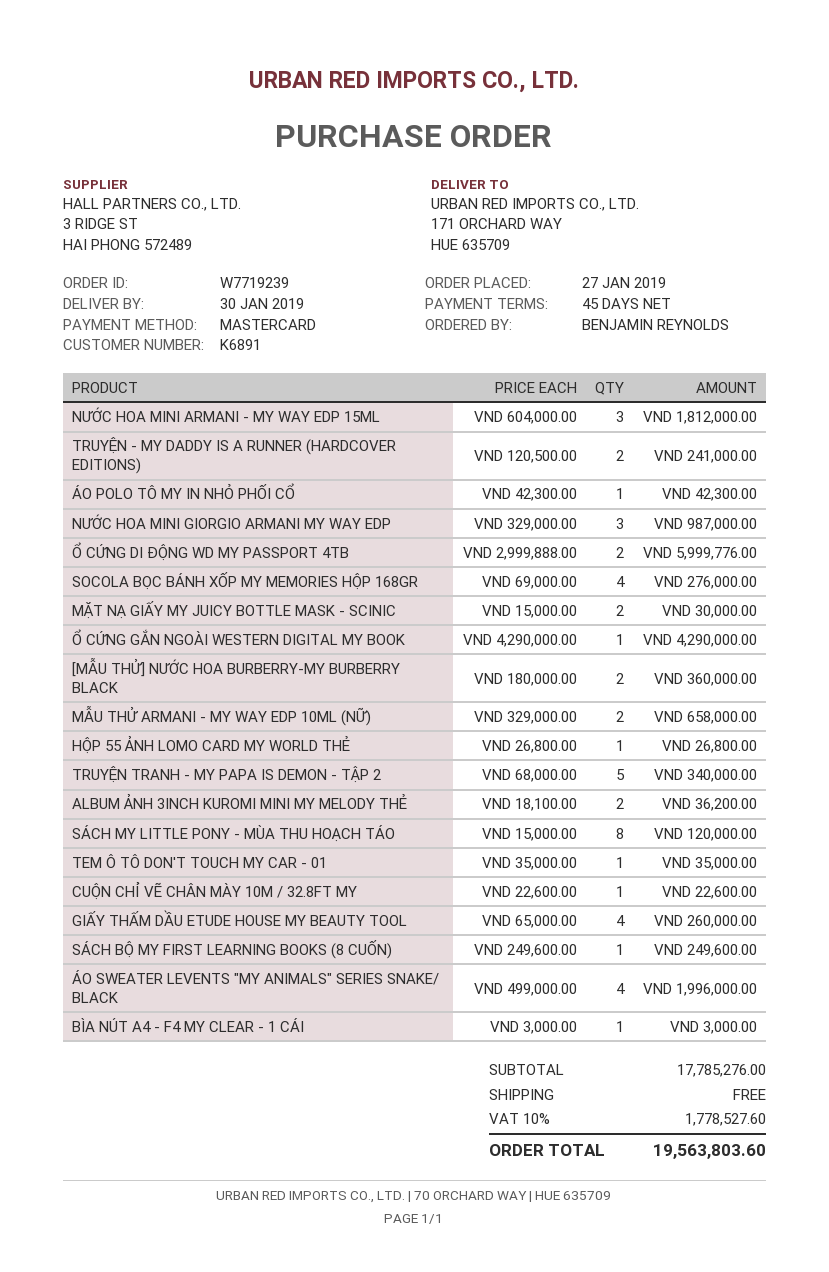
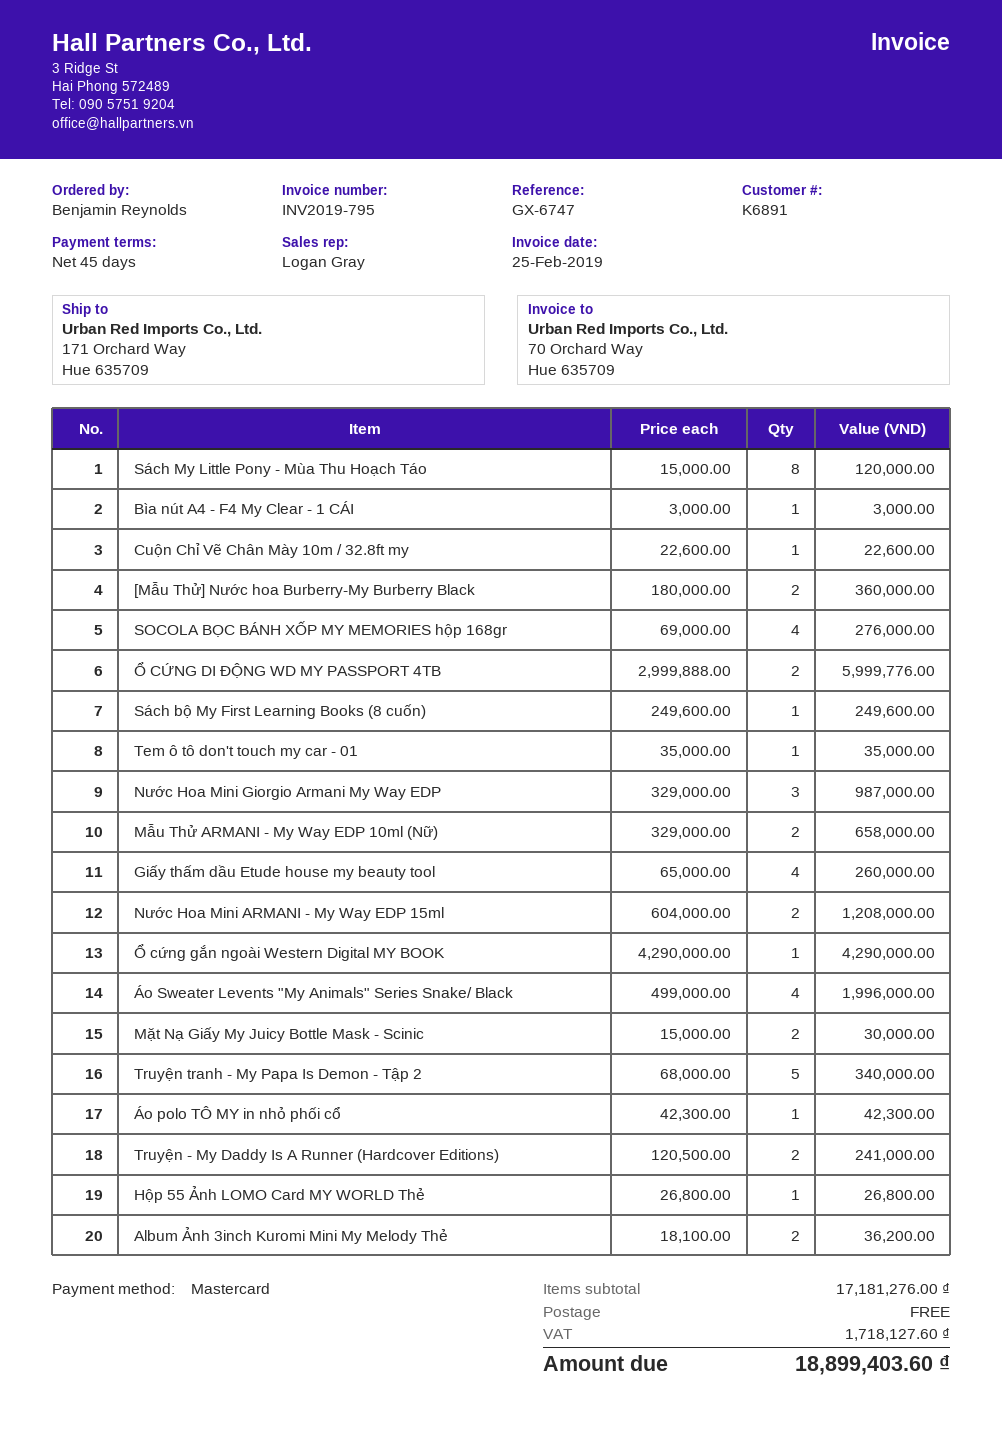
NƯỚC HOA MINI ARMANI - MY WAY EDP 15ML: 3 x 604000.00 = 1812000.00 -> 2 x 604000.00 = 1208000.00
subtotal: 17785276.00 -> 17181276.00
tax: 1778527.60 -> 1718127.60
total: 19563803.60 -> 18899403.60

